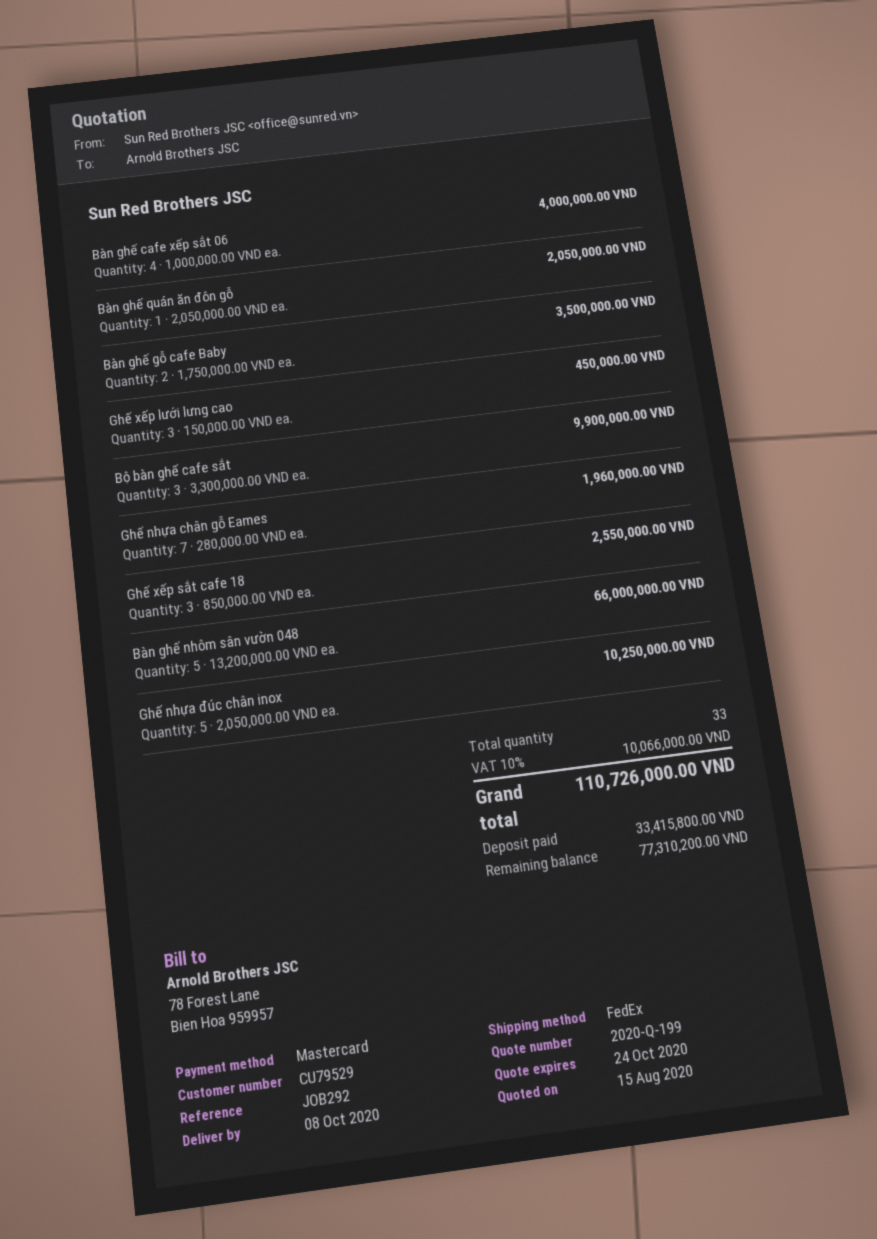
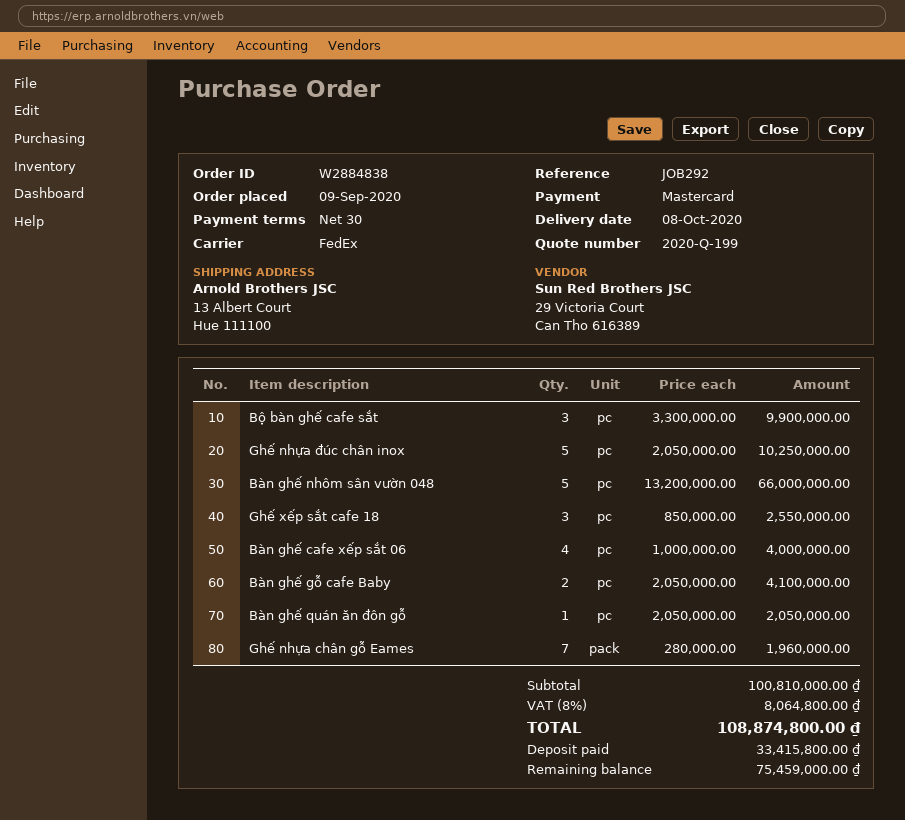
Bàn ghế gỗ cafe Baby: 2 x 1750000.00 = 3500000.00 -> 2 x 2050000.00 = 4100000.00
Ghế xếp lưới lưng cao: 3 x 150000.00 = 450000.00 -> none
tax: 10% = 10066000.00 -> 8% = 8064800.00
total: 110726000.00 -> 108874800.00
balance: 77310200.00 -> 75459000.00

